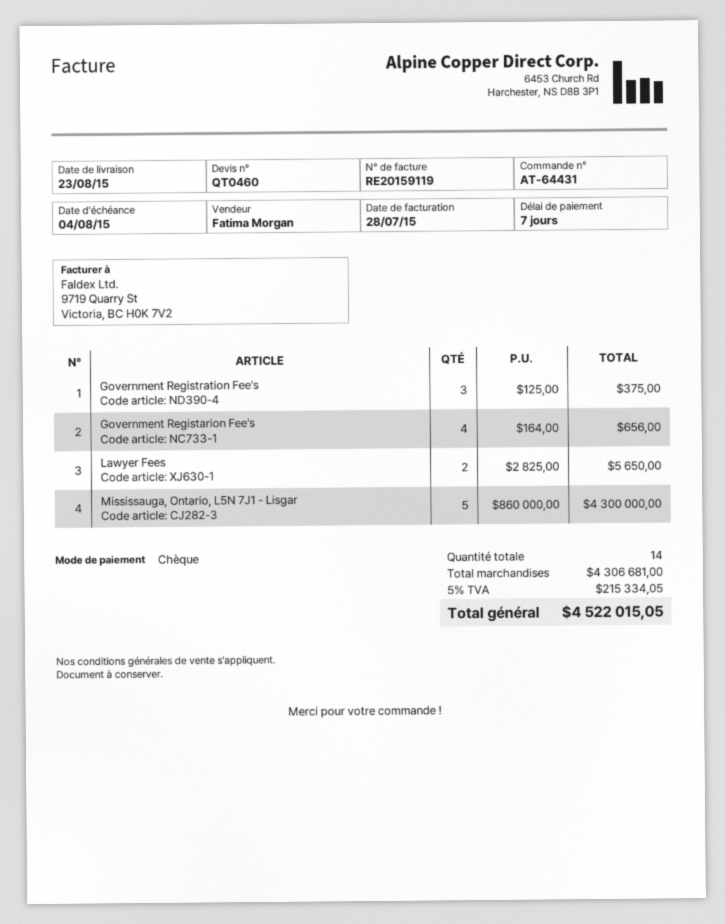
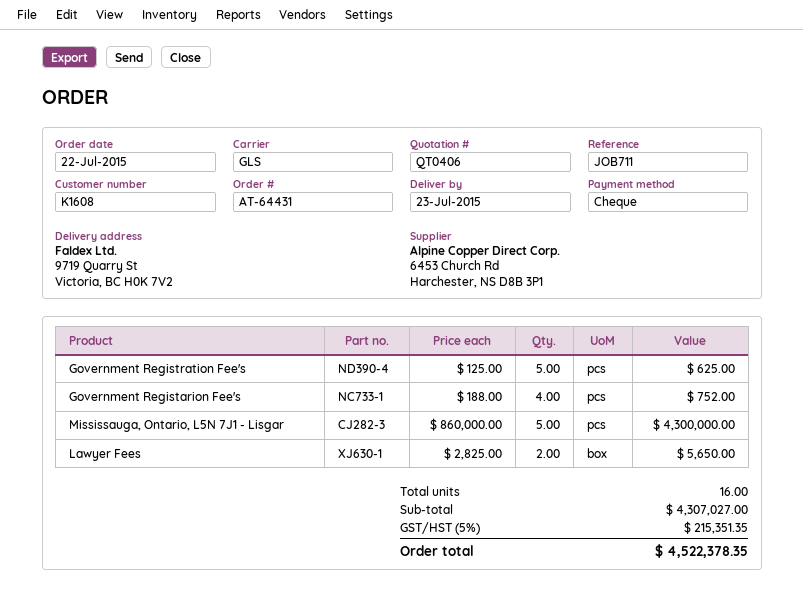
quote number: QT0460 -> QT0406
delivery date: 2015-08-23 -> 2015-07-23
Government Registration Fee's: 3 x 125.00 = 375.00 -> 5 x 125.00 = 625.00
Government Registarion Fee's: 4 x 164.00 = 656.00 -> 4 x 188.00 = 752.00
total quantity: 14 -> 16
subtotal: 4306681.00 -> 4307027.00
tax: 5% = 215334.05 -> 5% = 215351.35
total: 4522015.05 -> 4522378.35

